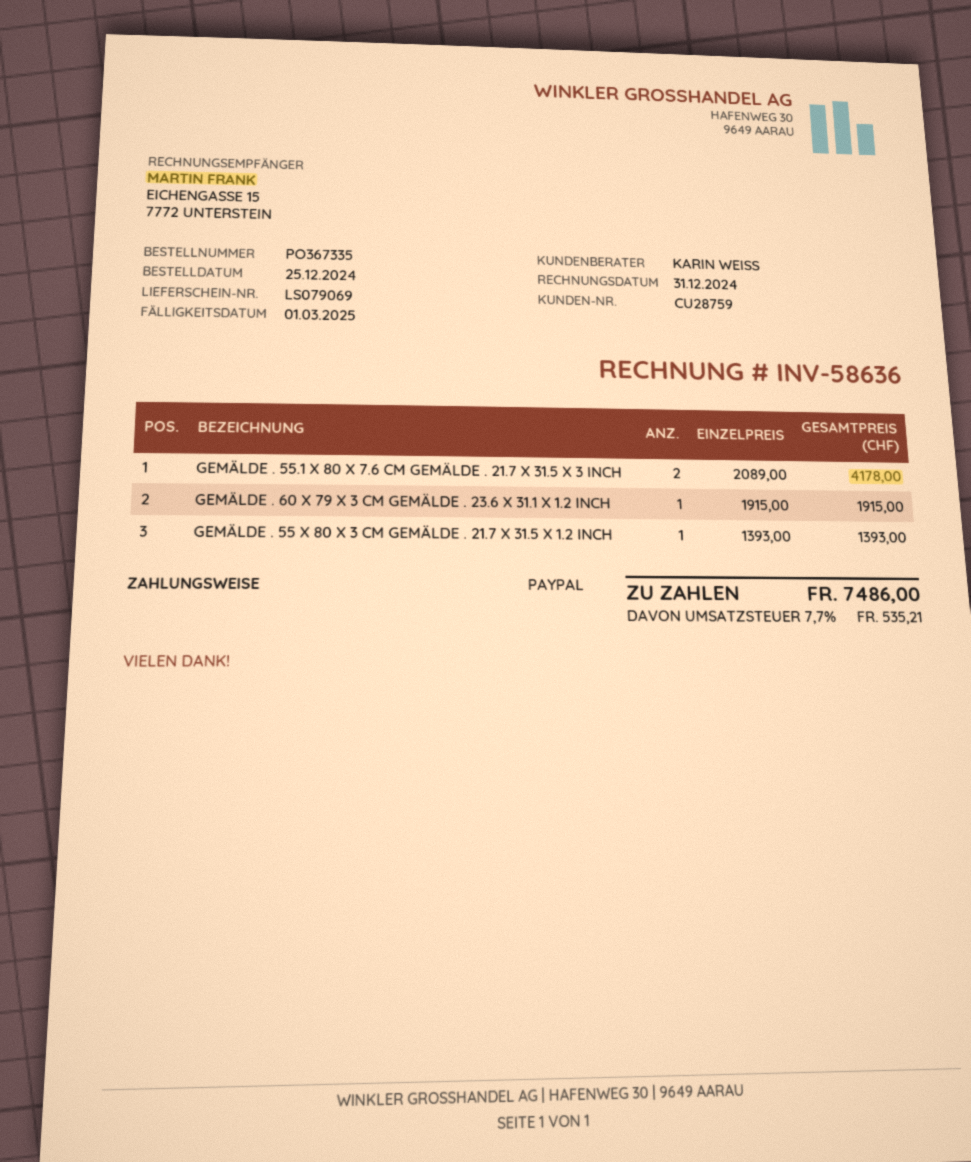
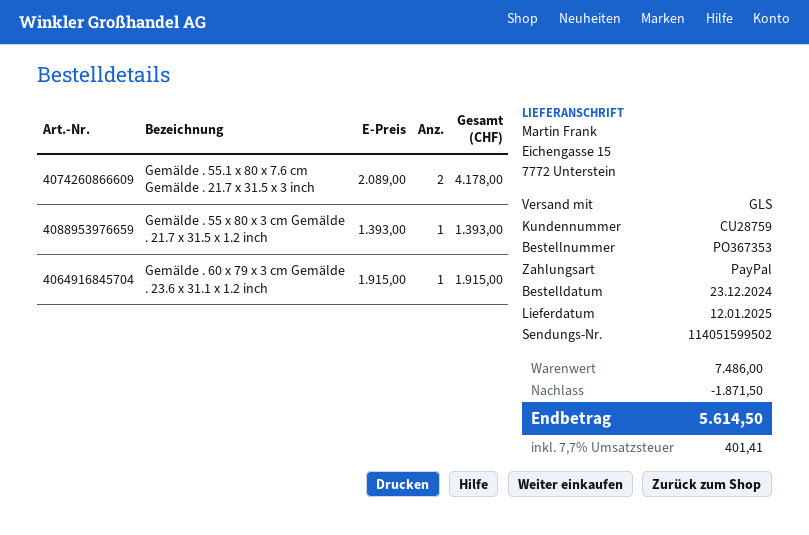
order number: PO367335 -> PO367353
order date: 2024-12-25 -> 2024-12-23
discount: none -> 1871.50
tax: 7.7% = 535.21 -> 7.7% = 401.41
total: 7486.00 -> 5614.50

